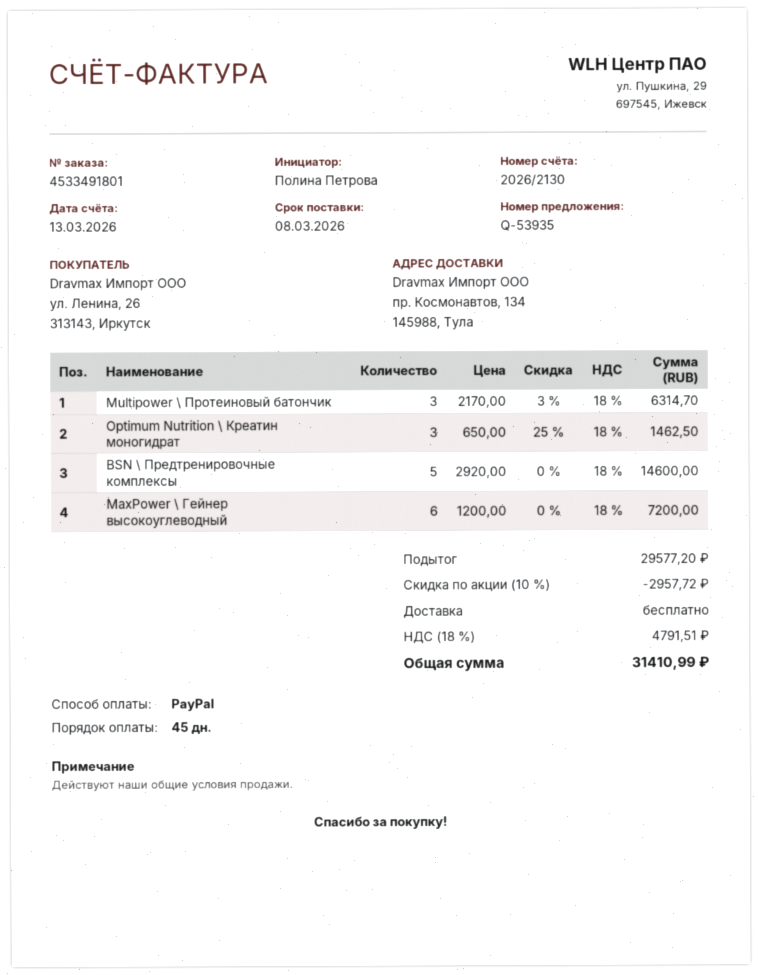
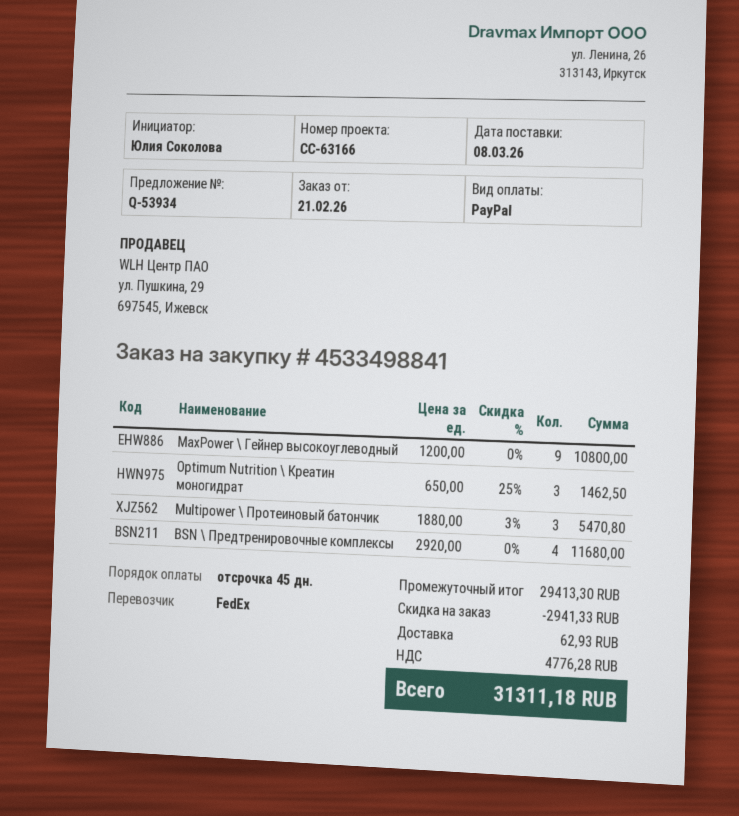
quote number: Q-53935 -> Q-53934
order number: 4533491801 -> 4533498841
ordered by: Полина Петрова -> Юлия Соколова
Multipower \ Протеиновый батончик: 3 x 2170.00 - 3% = 6314.70 -> 3 x 1880.00 - 3% = 5470.80
BSN \ Предтренировочные комплексы: 5 x 2920.00 = 14600.00 -> 4 x 2920.00 = 11680.00
MaxPower \ Гейнер высокоуглеводный: 6 x 1200.00 = 7200.00 -> 9 x 1200.00 = 10800.00
subtotal: 29577.20 -> 29413.30
discount: 2957.72 -> 2941.33
shipping: 0.00 -> 62.93
tax: 4791.51 -> 4776.28
total: 31410.99 -> 31311.18

